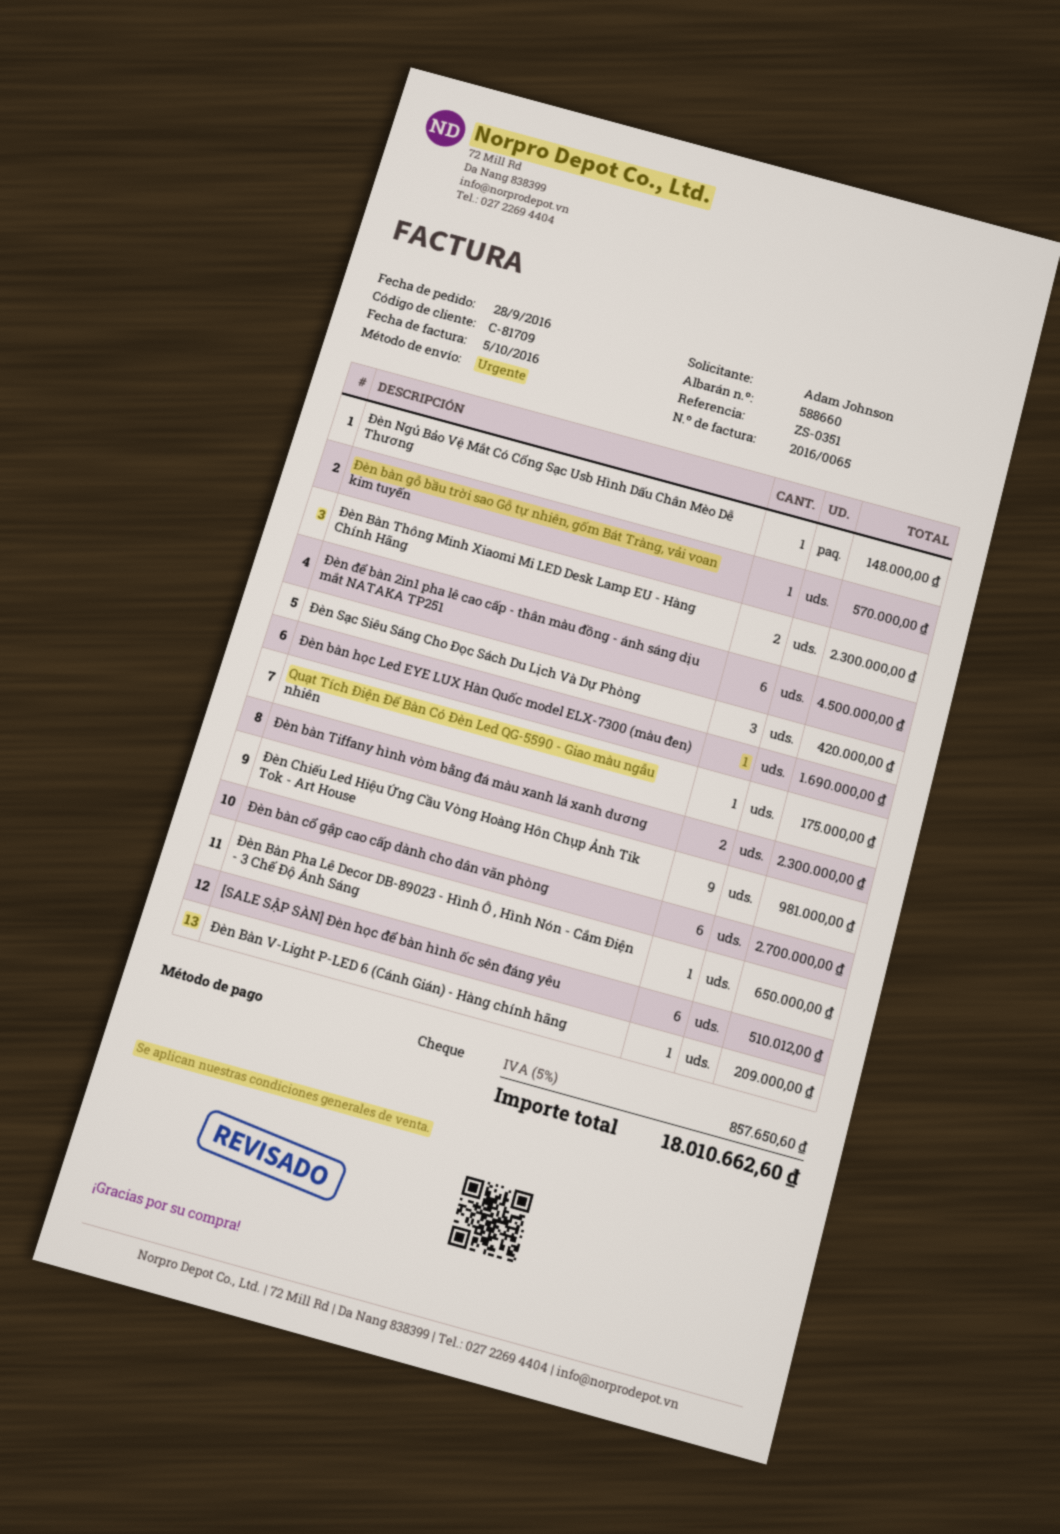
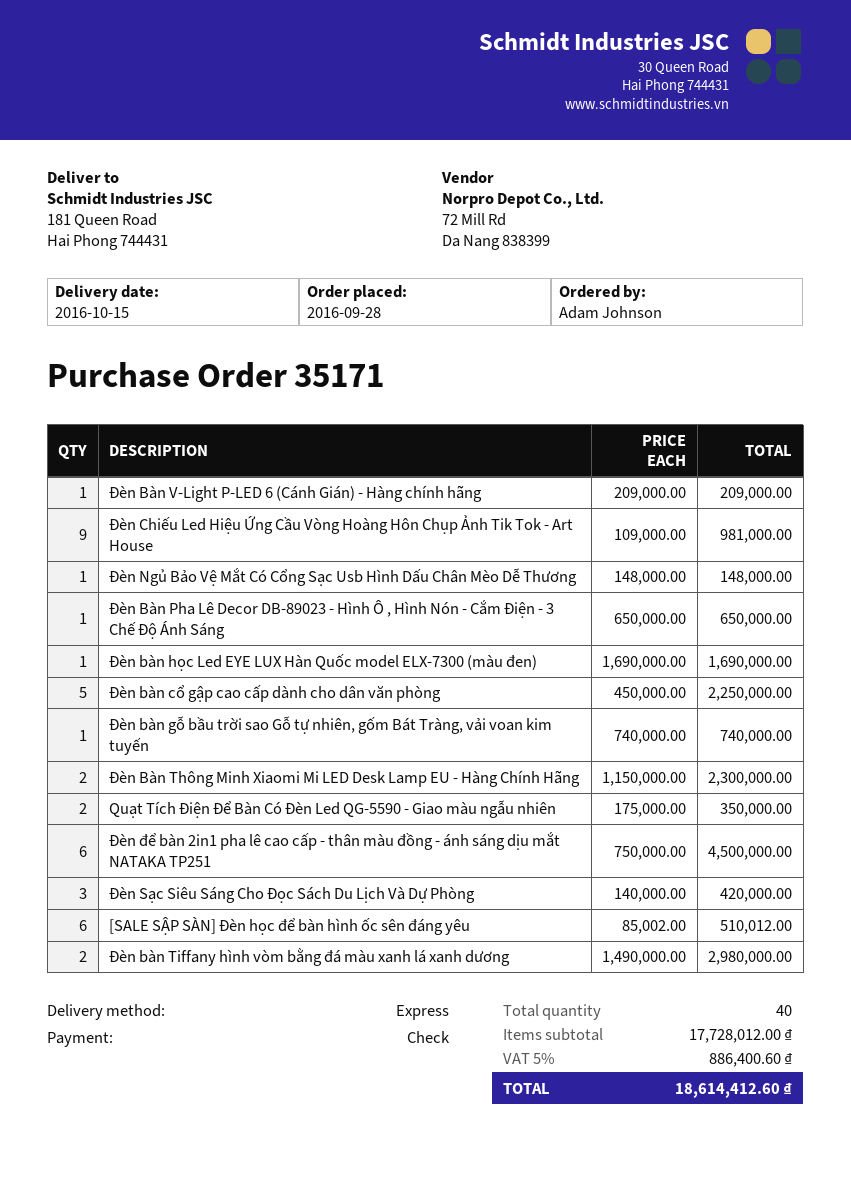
Đèn bàn gỗ bầu trời sao Gỗ tự nhiên, gốm Bát Tràng, vải voan kim tuyến: 1 for 570000.00 -> 1 for 740000.00
Quạt Tích Điện Để Bàn Có Đèn Led QG-5590 - Giao màu ngẫu nhiên: 1 for 175000.00 -> 2 for 350000.00
Đèn bàn Tiffany hình vòm bằng đá màu xanh lá xanh dương: 2 for 2300000.00 -> 2 for 2980000.00
Đèn bàn cổ gập cao cấp dành cho dân văn phòng: 6 for 2700000.00 -> 5 for 2250000.00
tax: 5% = 857650.60 -> 5% = 886400.60
total: 18010662.60 -> 18614412.60

